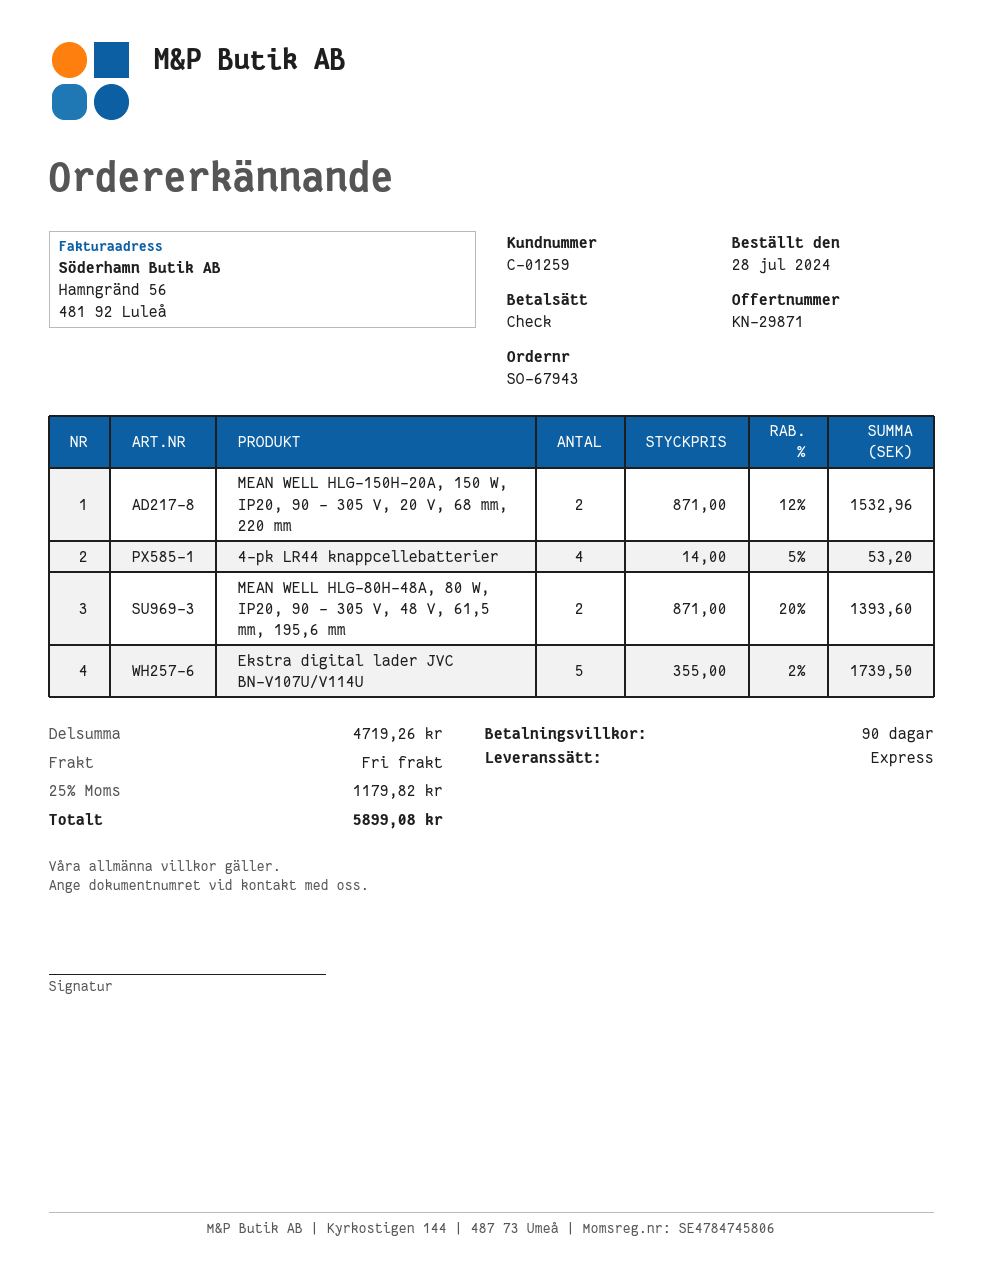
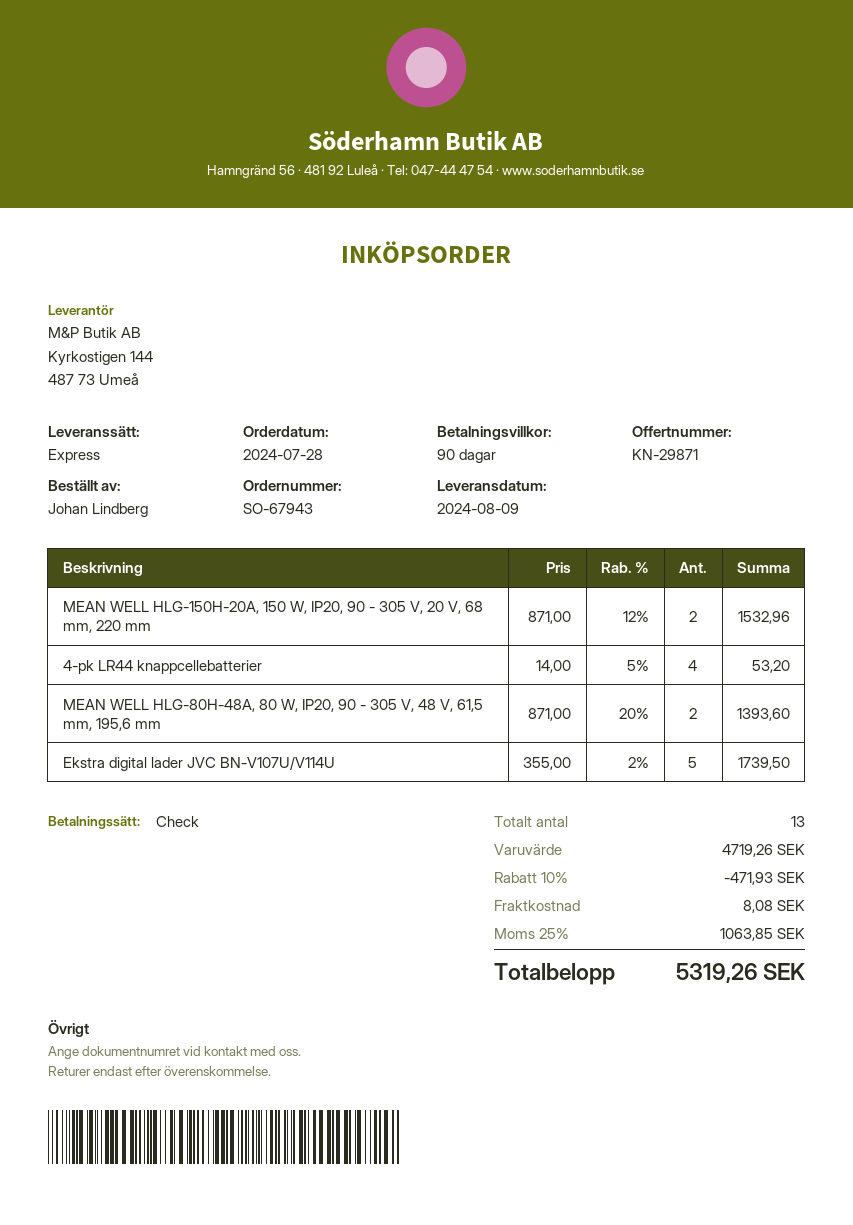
discount: none -> 10% = 471.93
shipping: 0.00 -> 8.08
tax: 25% = 1179.82 -> 25% = 1063.85
total: 5899.08 -> 5319.26

